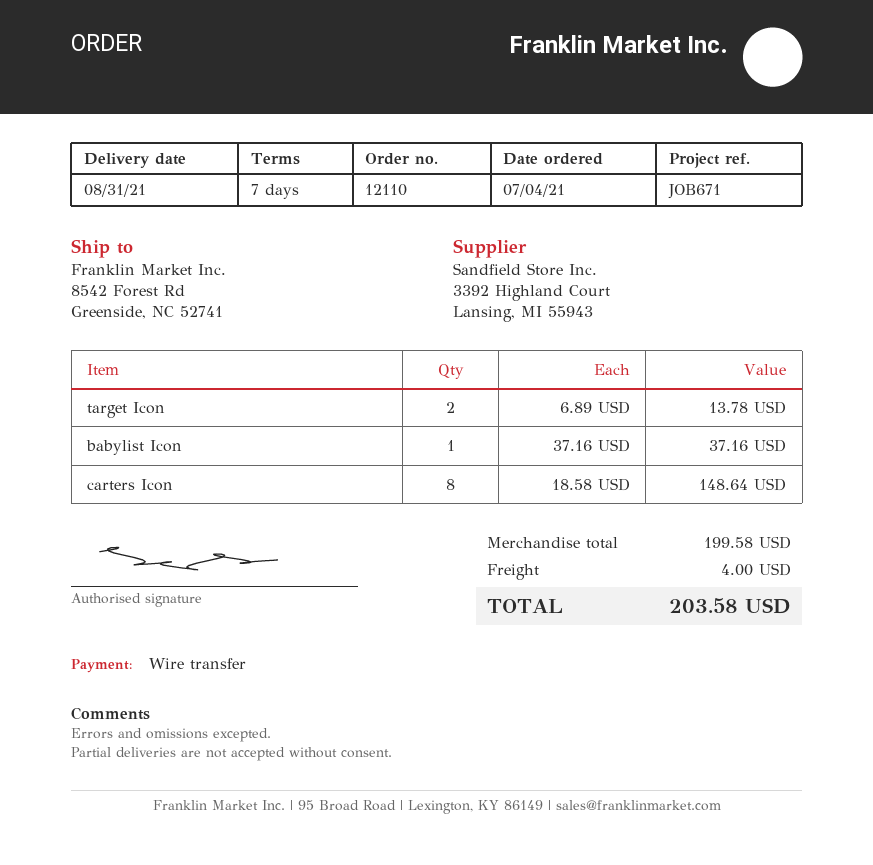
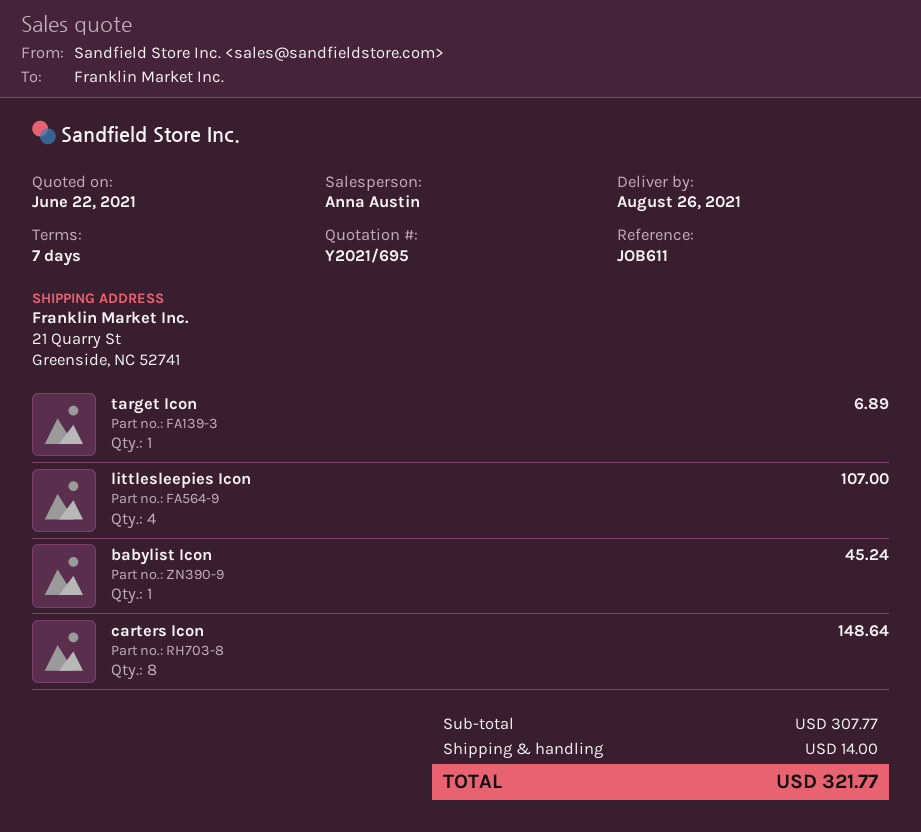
delivery date: 2021-08-31 -> 2021-08-26
reference: JOB671 -> JOB611
ship to: 8542 Forest Rd, Greenside, NC 52741 -> 21 Quarry St, Greenside, NC 52741
target Icon: 2 for 13.78 -> 1 for 6.89
babylist Icon: 1 for 37.16 -> 1 for 45.24
littlesleepies Icon: none -> 4 for 107.00
subtotal: 199.58 -> 307.77
shipping: 4.00 -> 14.00
total: 203.58 -> 321.77

